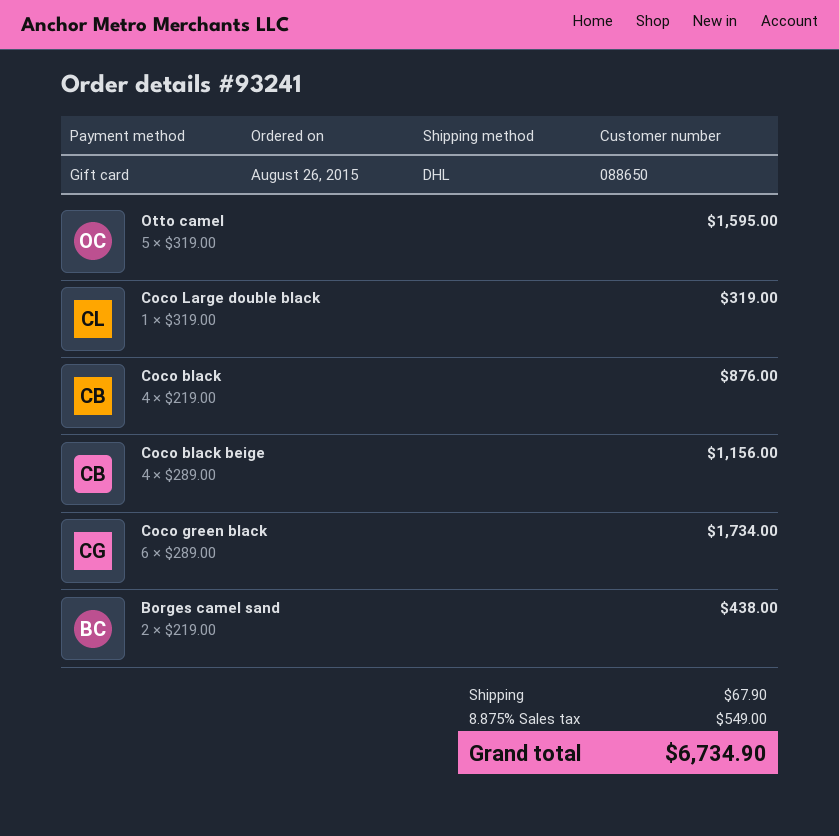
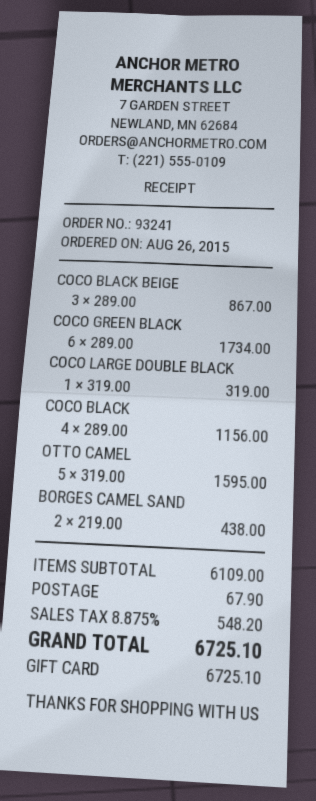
Coco black: 4 x 219.00 = 876.00 -> 4 x 289.00 = 1156.00
Coco black beige: 4 x 289.00 = 1156.00 -> 3 x 289.00 = 867.00
tax: 8.875% = 549.00 -> 8.875% = 548.20
total: 6734.90 -> 6725.10

